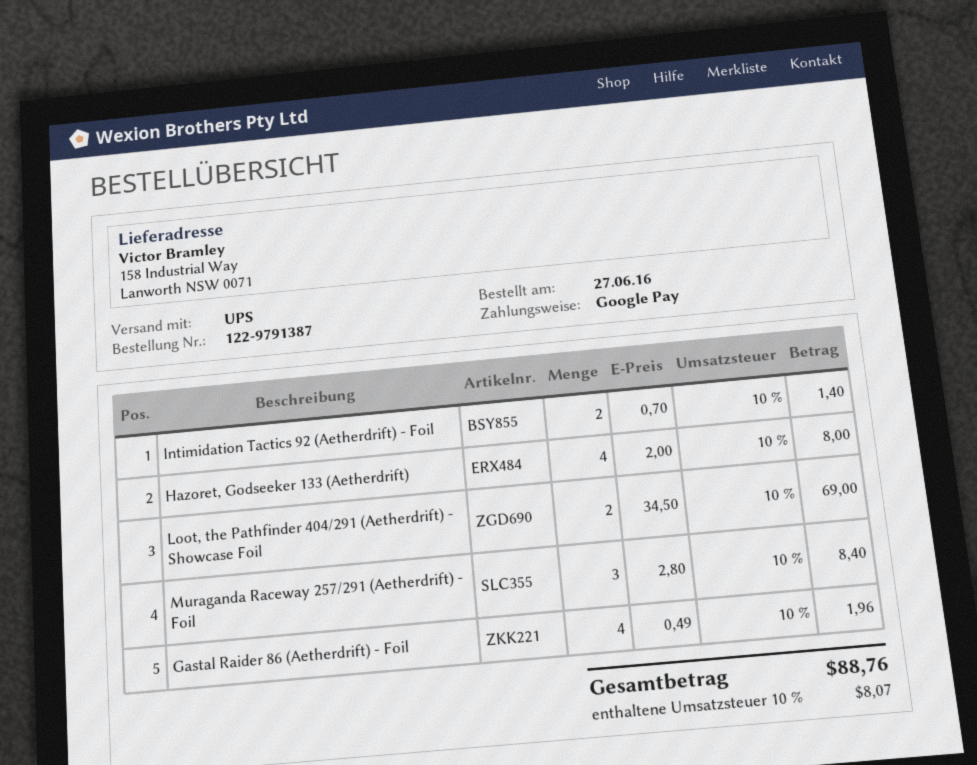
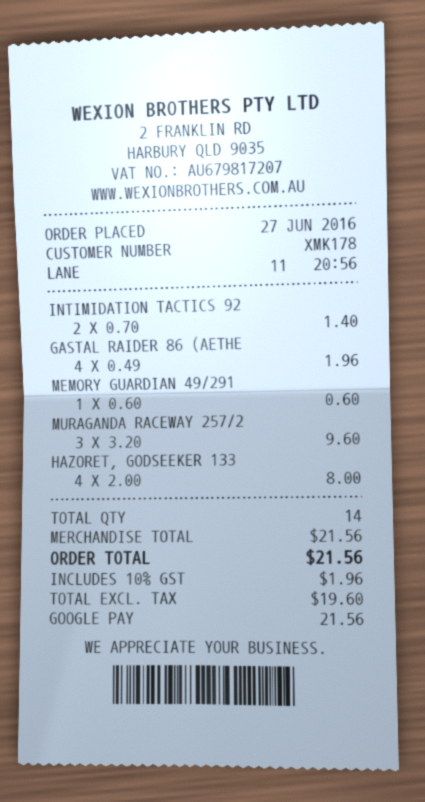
Loot, the Pathfinder 404/291 (Aetherdrift) - Showcase Foil: 2 x 34.50 = 69.00 -> none
Muraganda Raceway 257/291 (Aetherdrift) - Foil: 3 x 2.80 = 8.40 -> 3 x 3.20 = 9.60
MEMORY GUARDIAN 49/291: none -> 1 x 0.60 = 0.60
tax: 10% = 8.07 -> 10% = 1.96
total: 88.76 -> 21.56

